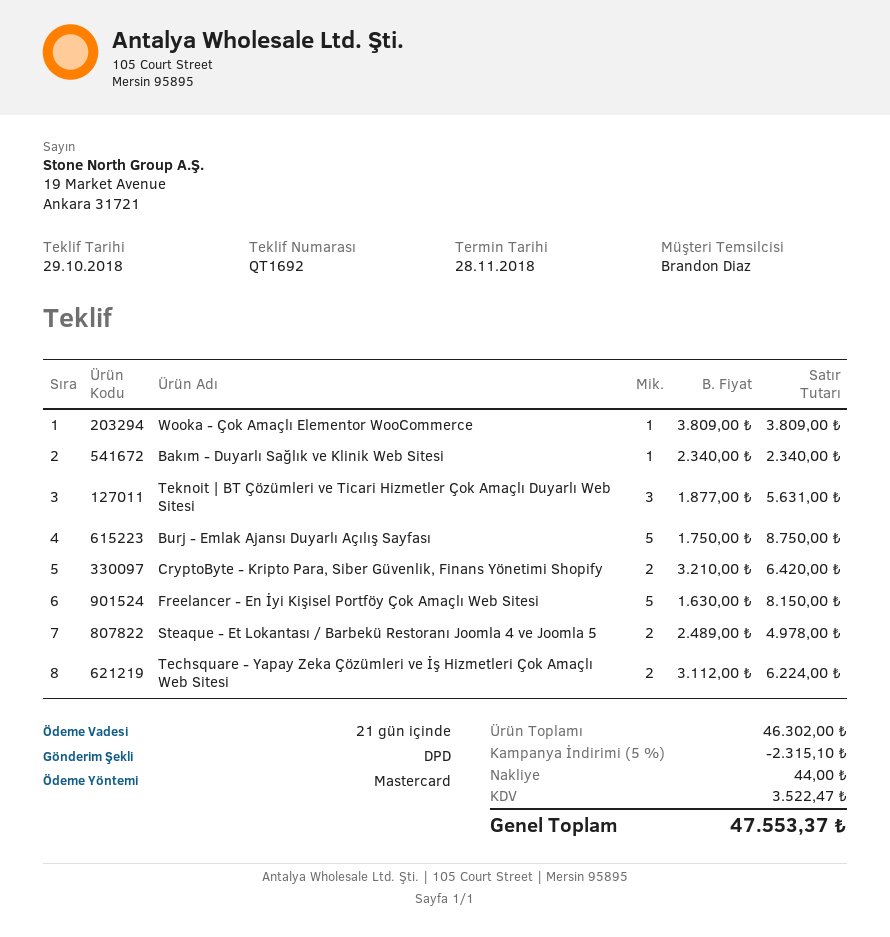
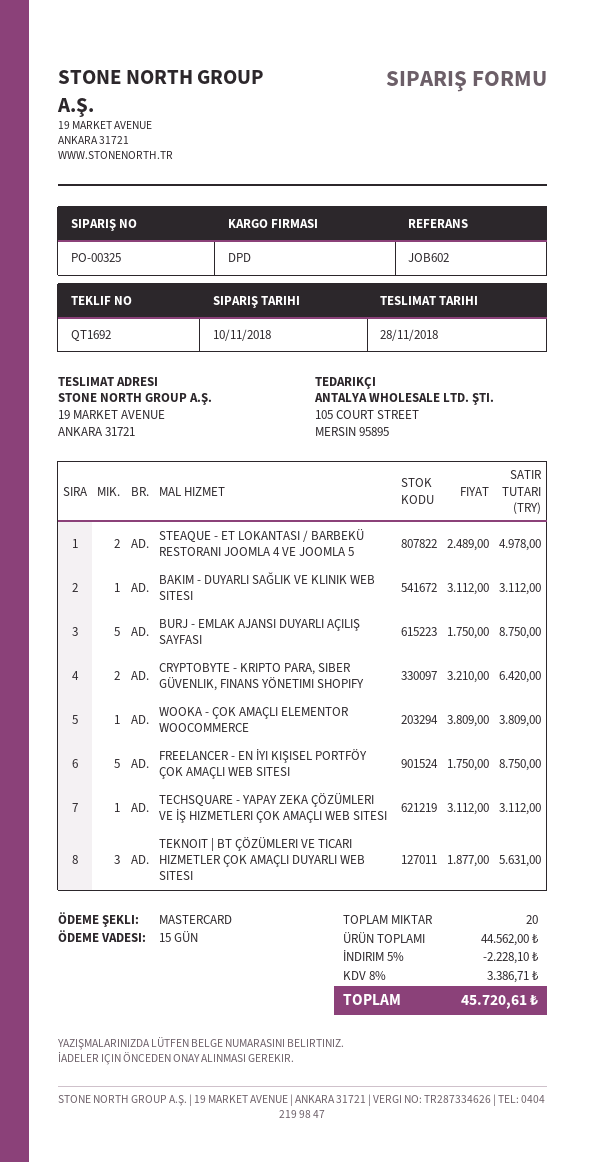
payment terms: 21 days -> 15 days
Bakım - Duyarlı Sağlık ve Klinik Web Sitesi: 1 x 2340.00 = 2340.00 -> 1 x 3112.00 = 3112.00
Freelancer - En İyi Kişisel Portföy Çok Amaçlı Web Sitesi: 5 x 1630.00 = 8150.00 -> 5 x 1750.00 = 8750.00
Techsquare - Yapay Zeka Çözümleri ve İş Hizmetleri Çok Amaçlı Web Sitesi: 2 x 3112.00 = 6224.00 -> 1 x 3112.00 = 3112.00
subtotal: 46302.00 -> 44562.00
discount: 5% = 2315.10 -> 5% = 2228.10
shipping: 44.00 -> none
tax: 3522.47 -> 3386.71
total: 47553.37 -> 45720.61

